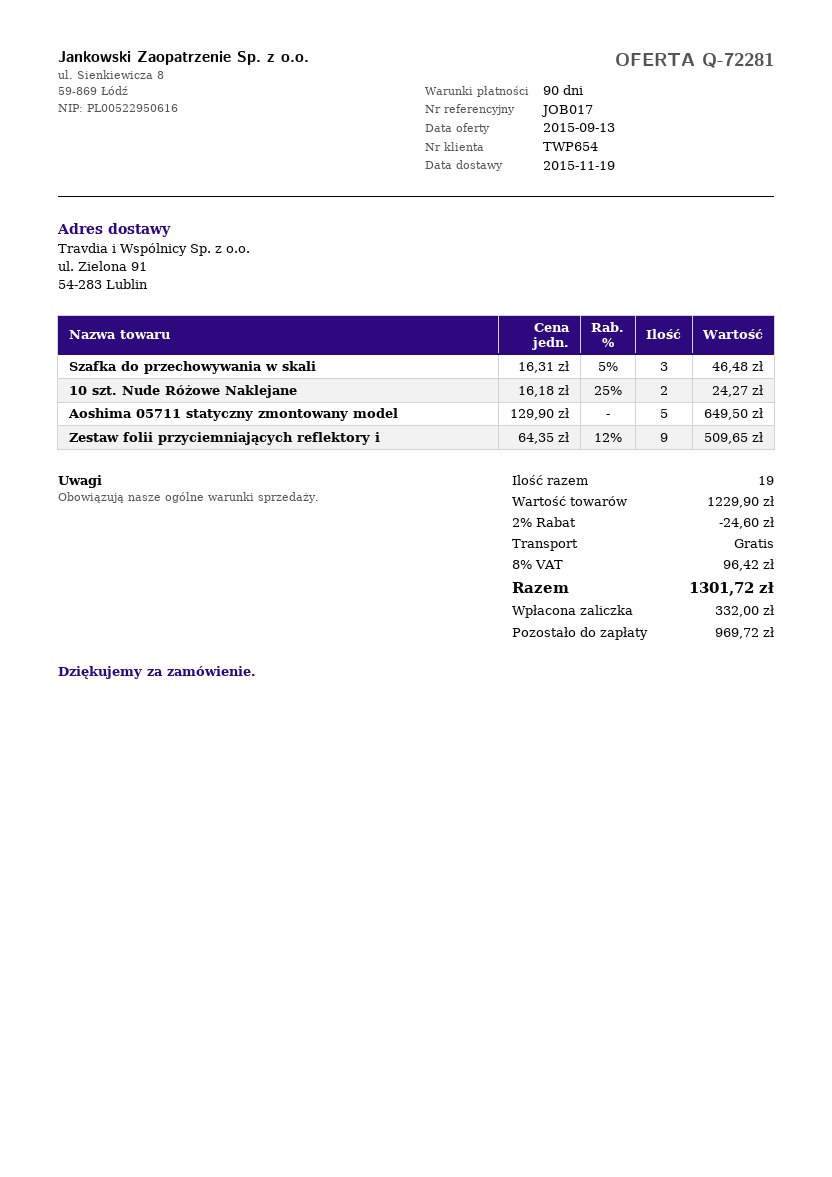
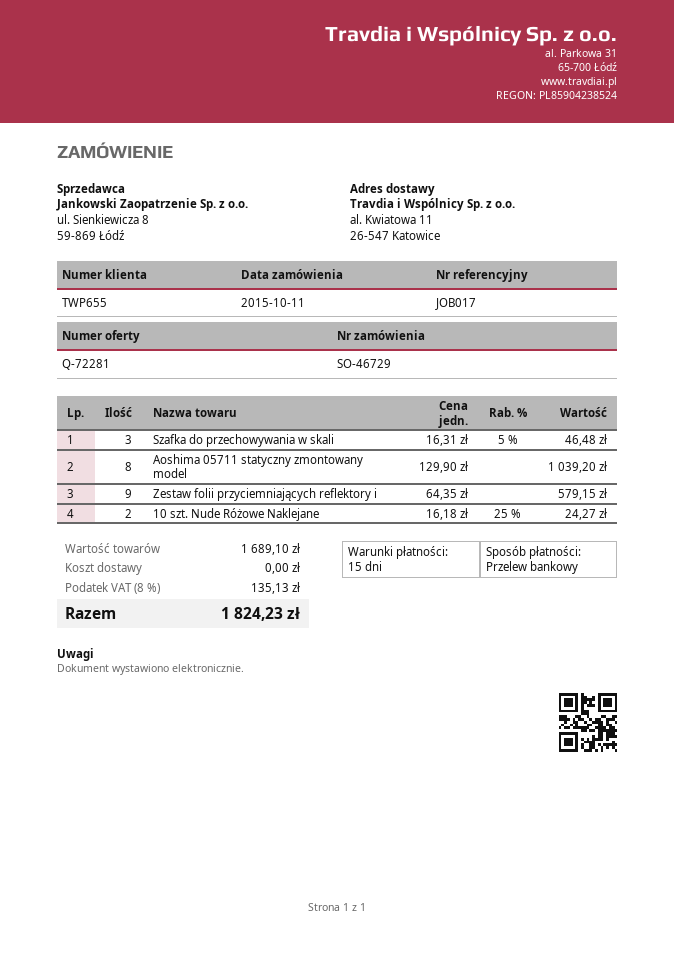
payment terms: 90 days -> 15 days
customer number: TWP654 -> TWP655
ship to: ul. Zielona 91, 54-283 Lublin -> al. Kwiatowa 11, 26-547 Katowice
Aoshima 05711 statyczny zmontowany model: 5 x 129.90 = 649.50 -> 8 x 129.90 = 1039.20
Zestaw folii przyciemniających reflektory i: 9 x 64.35 - 12% = 509.65 -> 9 x 64.35 = 579.15
subtotal: 1229.90 -> 1689.10
discount: 2% = 24.60 -> none
tax: 8% = 96.42 -> 8% = 135.13
total: 1301.72 -> 1824.23

